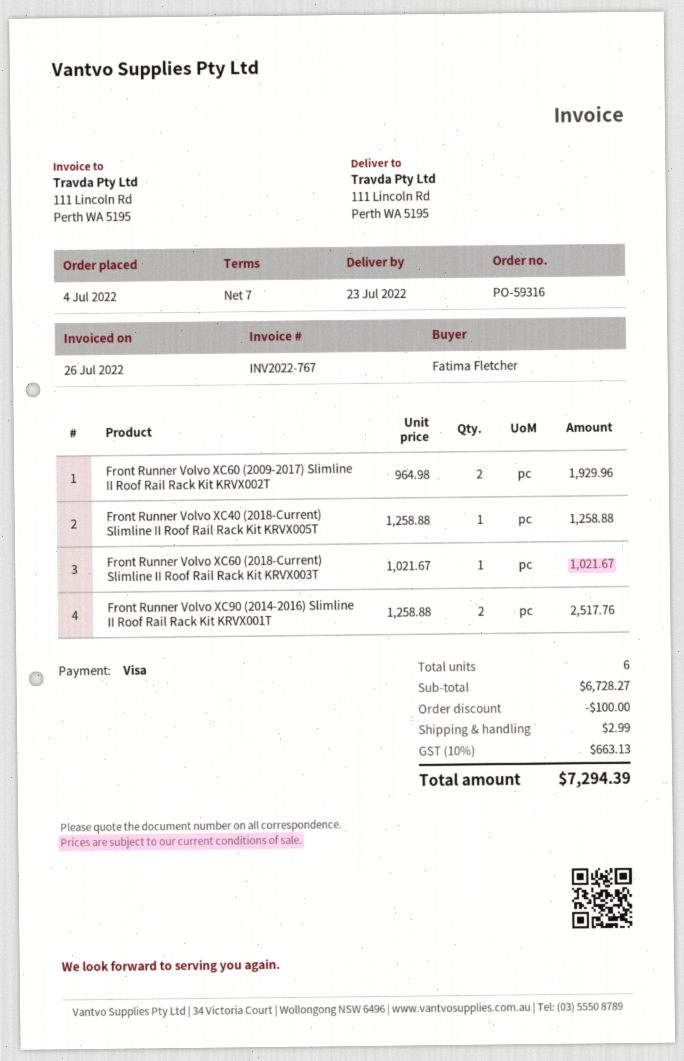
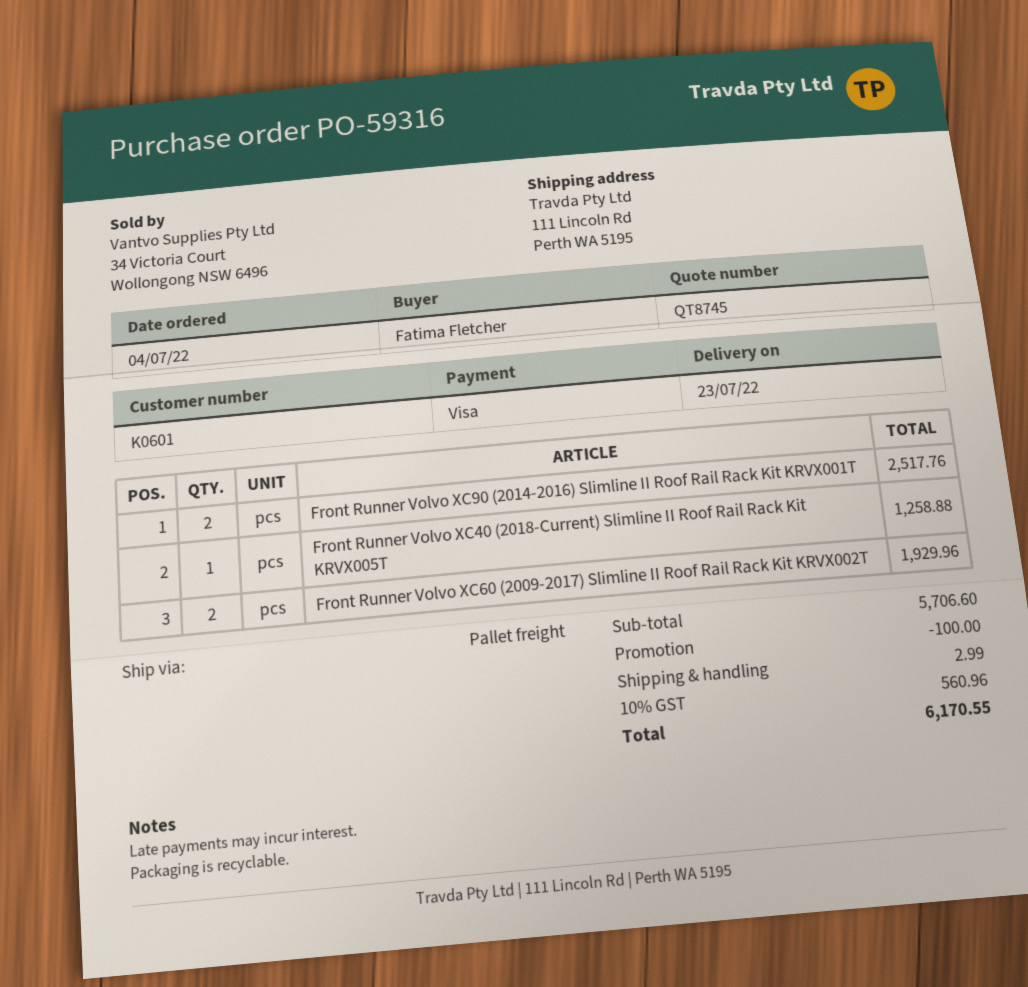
Front Runner Volvo XC60 (2018-Current) Slimline II Roof Rail Rack Kit KRVX003T: 1 for 1021.67 -> none
subtotal: 6728.27 -> 5706.60
tax: 10% = 663.13 -> 10% = 560.96
total: 7294.39 -> 6170.55

